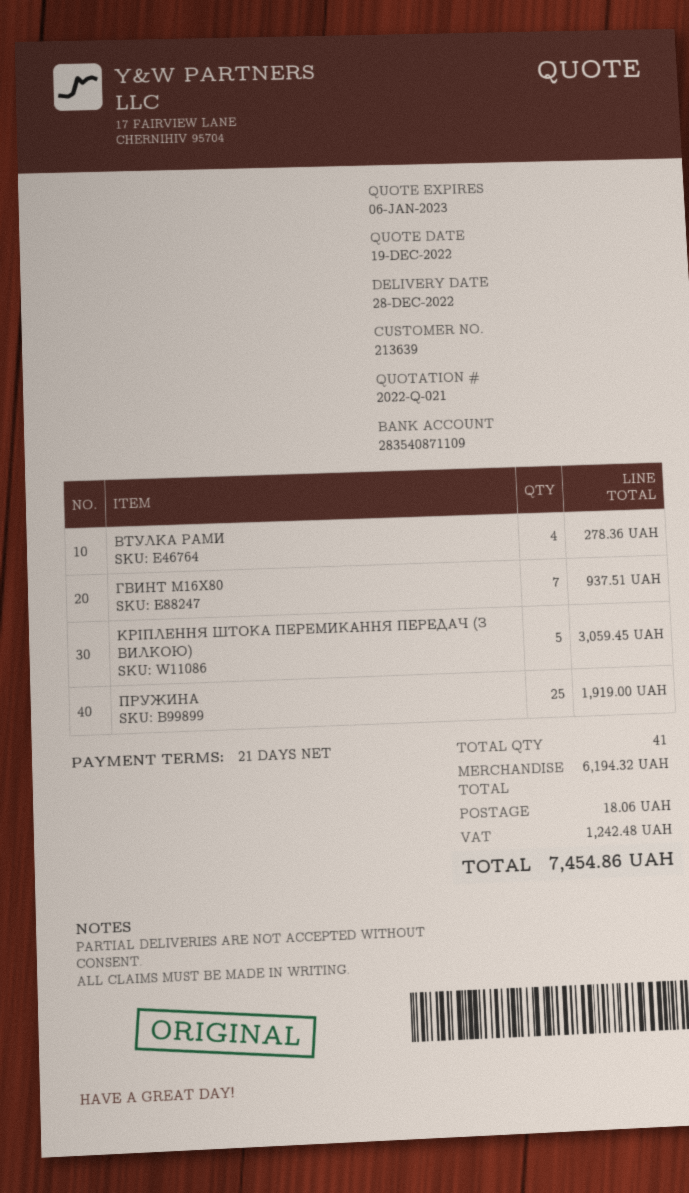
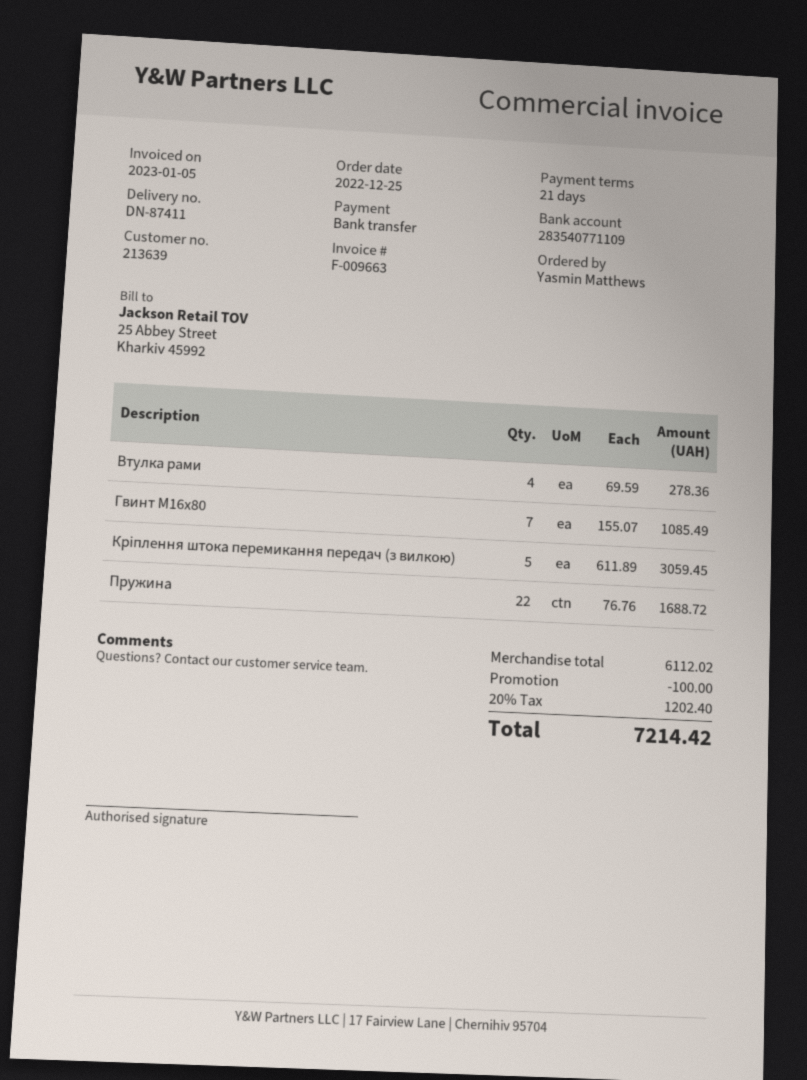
bank account: 283540871109 -> 283540771109
ГВИНТ M16X80: 7 for 937.51 -> 7 for 1085.49
ПРУЖИНА: 25 for 1919.00 -> 22 for 1688.72
subtotal: 6194.32 -> 6112.02
discount: none -> 100.00
shipping: 18.06 -> none
tax: 1242.48 -> 1202.40
total: 7454.86 -> 7214.42

